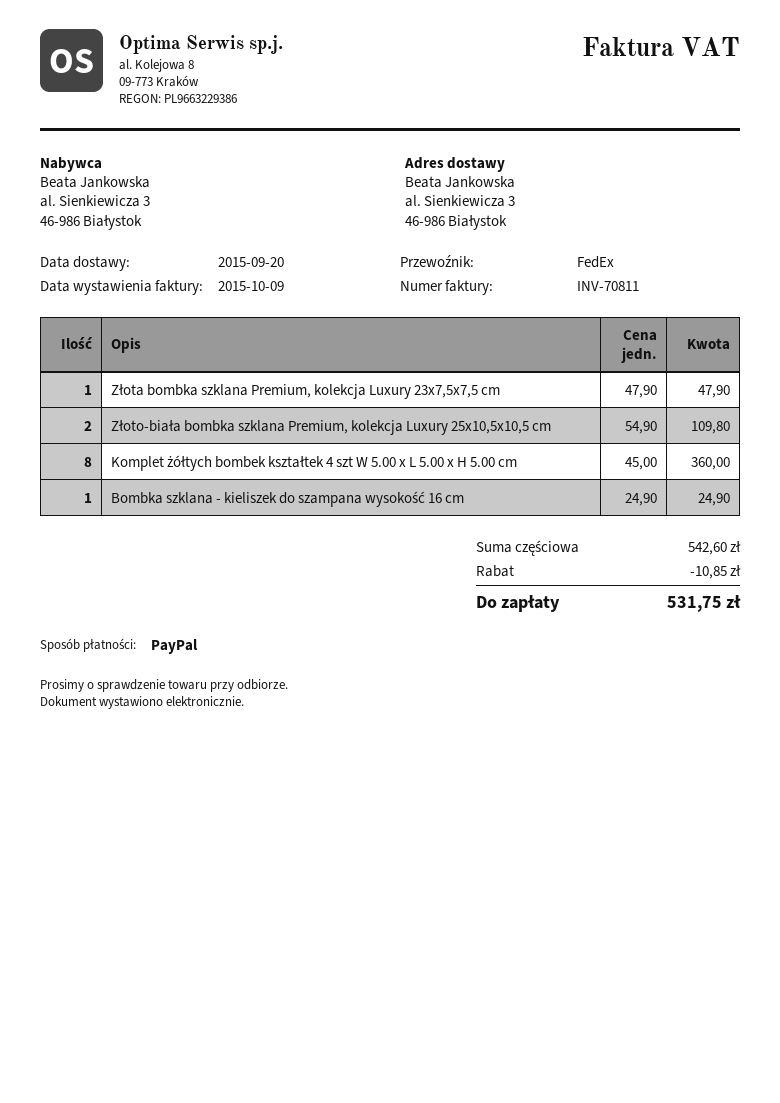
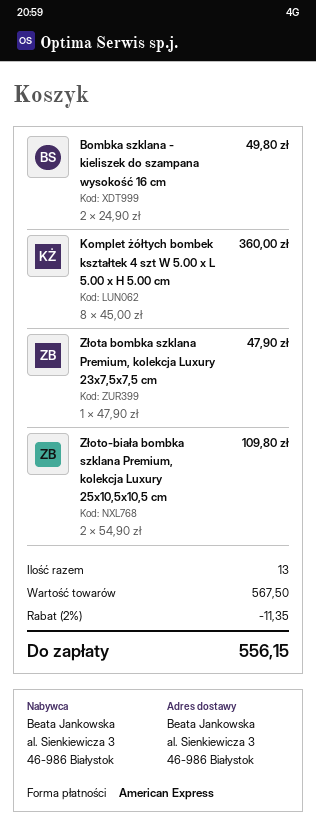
payment method: PayPal -> American Express
Bombka szklana - kieliszek do szampana wysokość 16 cm: 1 x 24.90 = 24.90 -> 2 x 24.90 = 49.80
subtotal: 542.60 -> 567.50
discount: 10.85 -> 11.35
total: 531.75 -> 556.15

